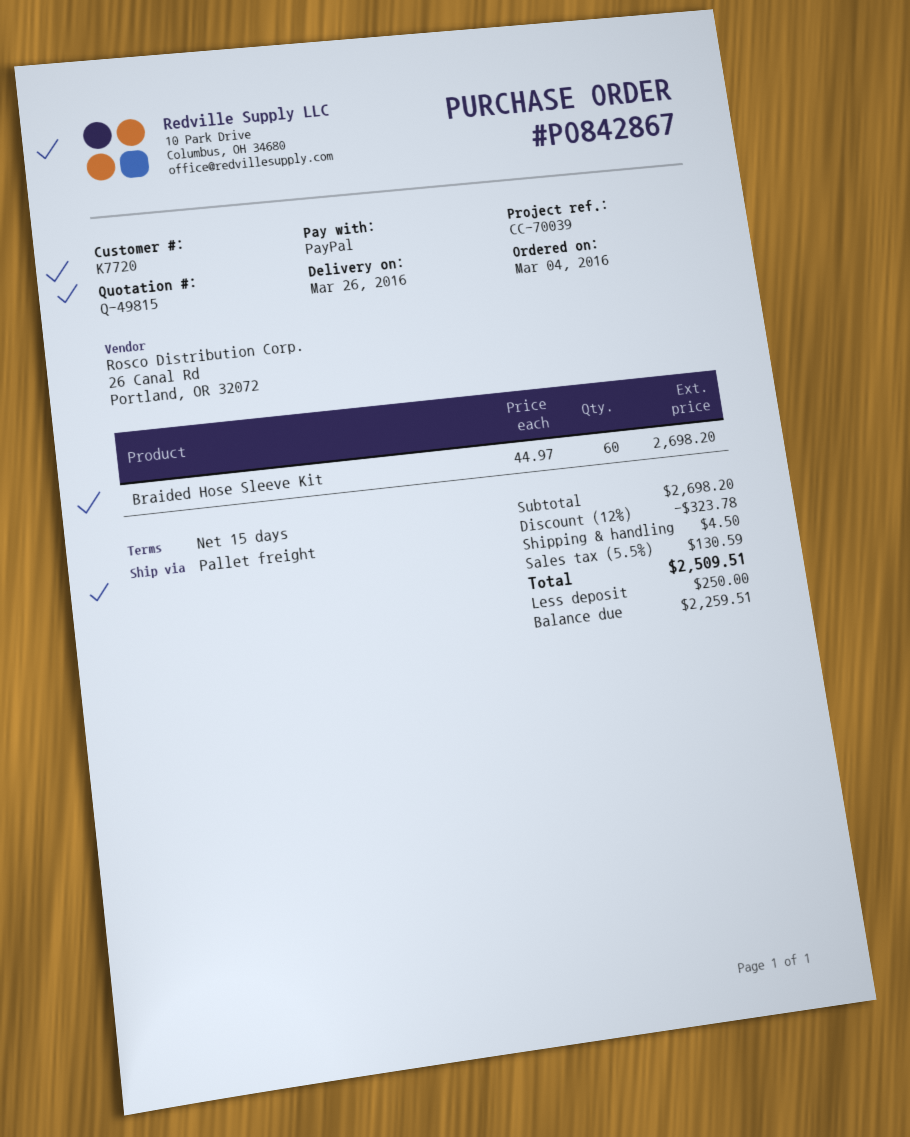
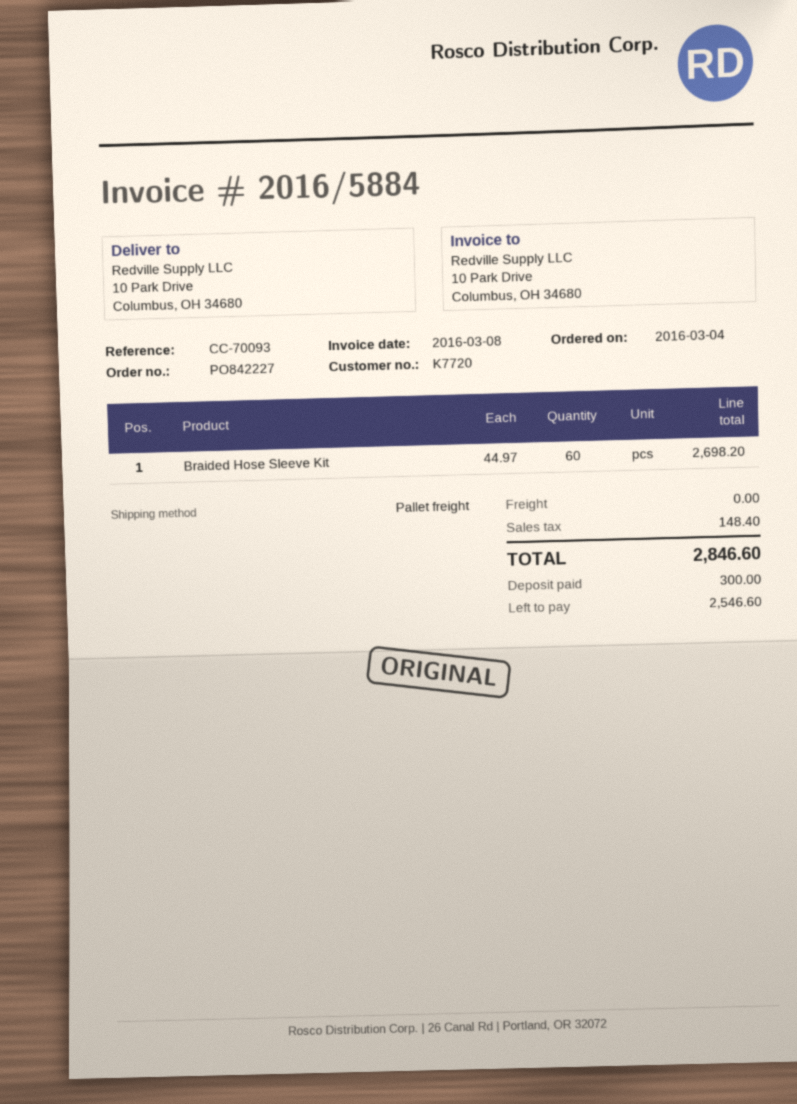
order number: PO842867 -> PO842227
reference: CC-70039 -> CC-70093
discount: 12% = 323.78 -> none
shipping: 4.50 -> 0.00
tax: 130.59 -> 148.40
total: 2509.51 -> 2846.60
deposit: 250.00 -> 300.00
balance: 2259.51 -> 2546.60

